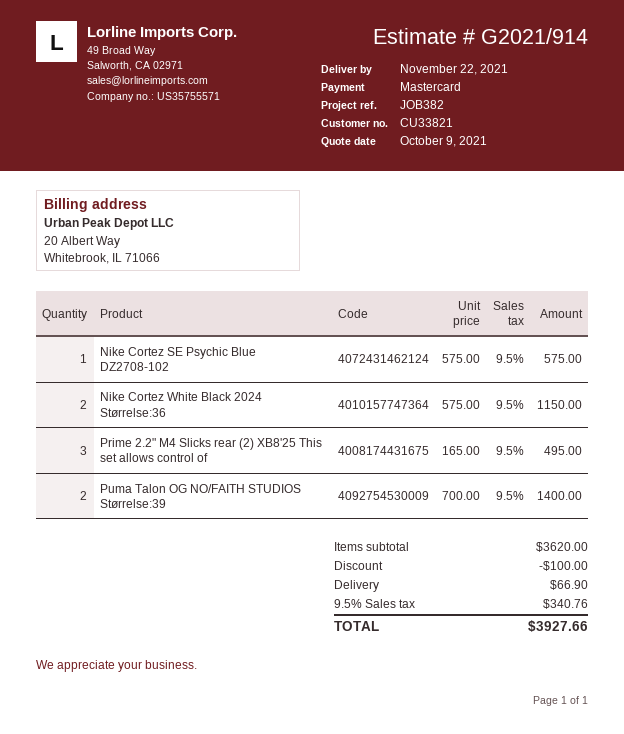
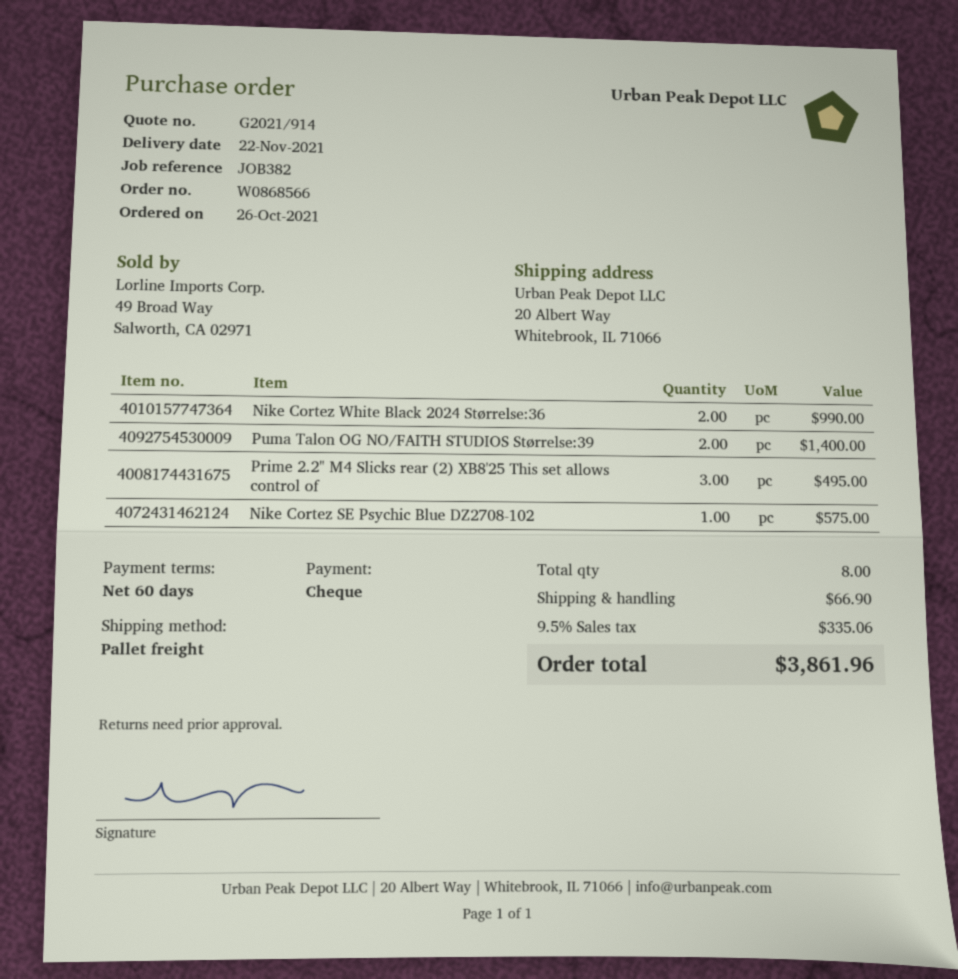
payment method: Mastercard -> cheque
Nike Cortez White Black 2024 Størrelse:36: 2 for 1150.00 -> 2 for 990.00
discount: 100.00 -> none
tax: 9.5% = 340.76 -> 9.5% = 335.06
total: 3927.66 -> 3861.96

